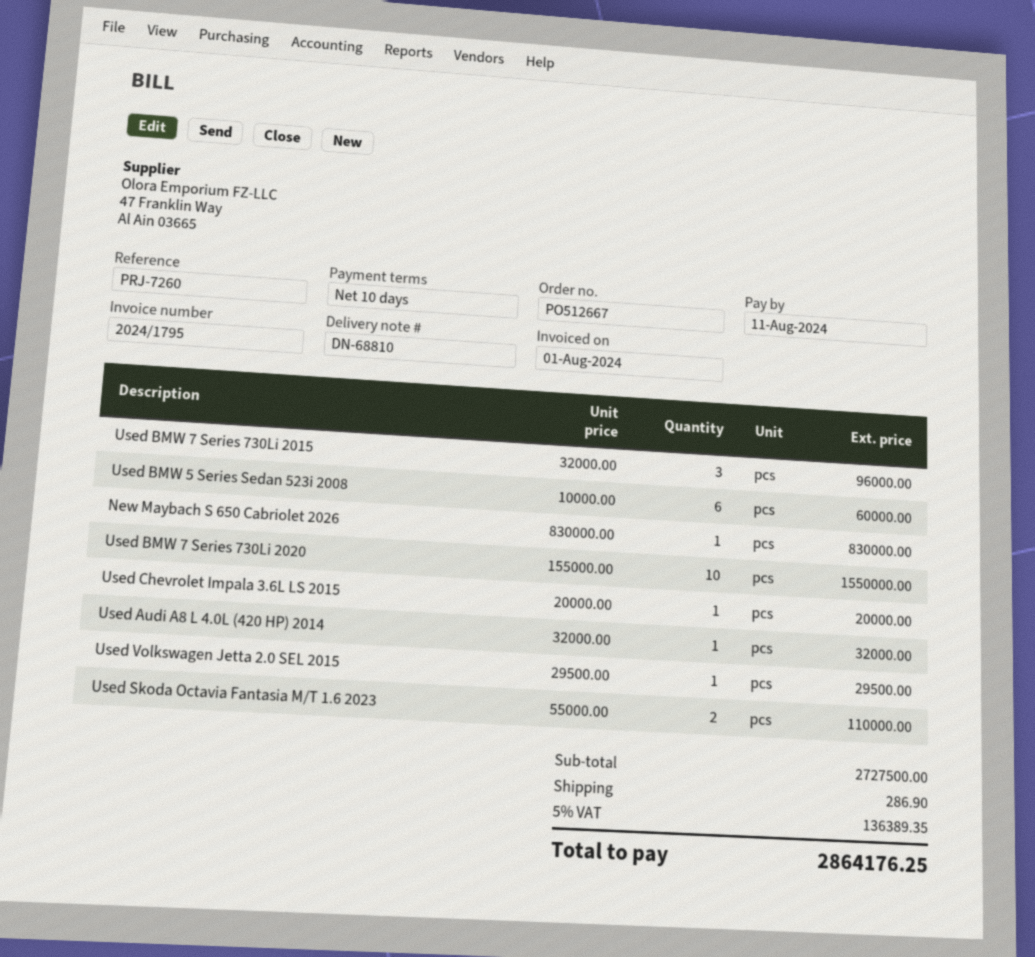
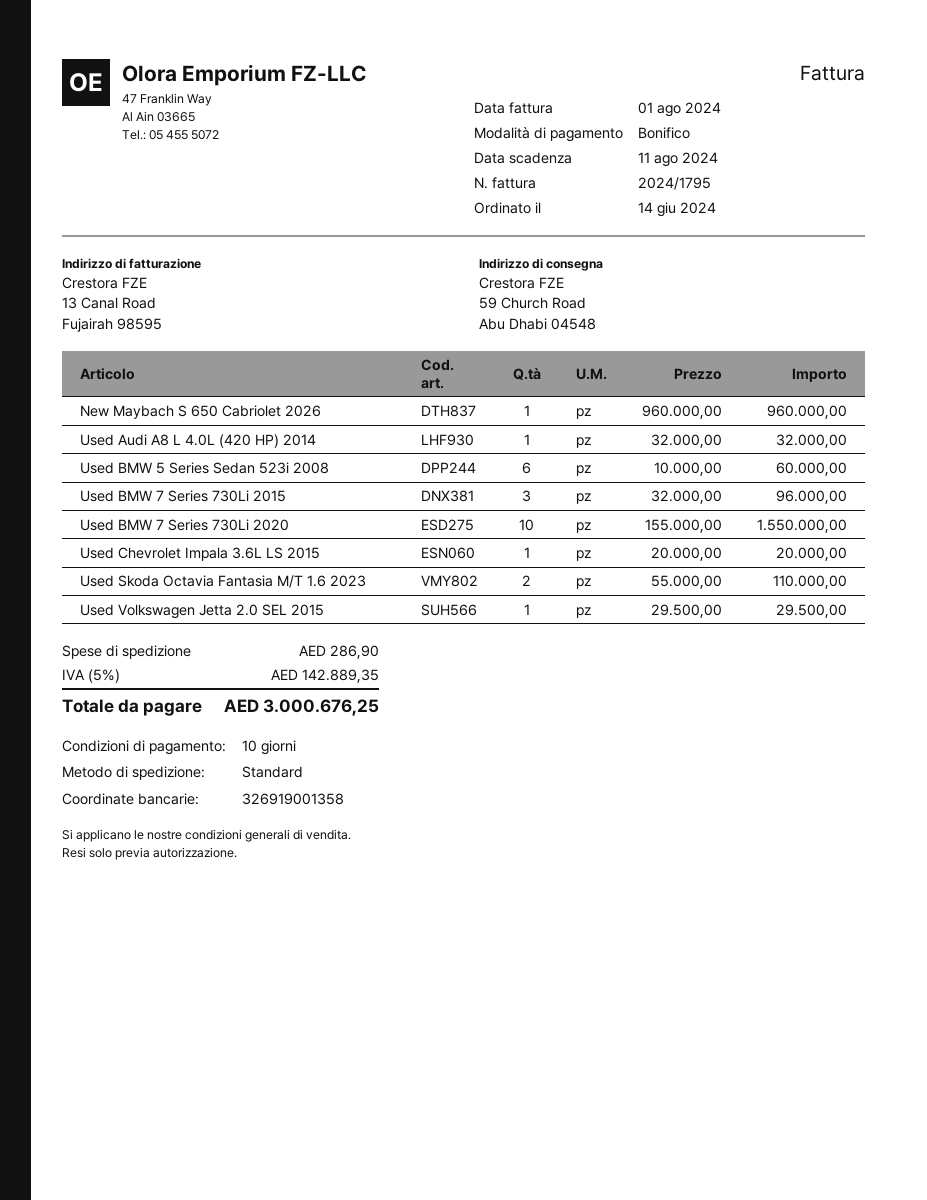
New Maybach S 650 Cabriolet 2026: 1 x 830000.00 = 830000.00 -> 1 x 960000.00 = 960000.00
tax: 5% = 136389.35 -> 5% = 142889.35
total: 2864176.25 -> 3000676.25

